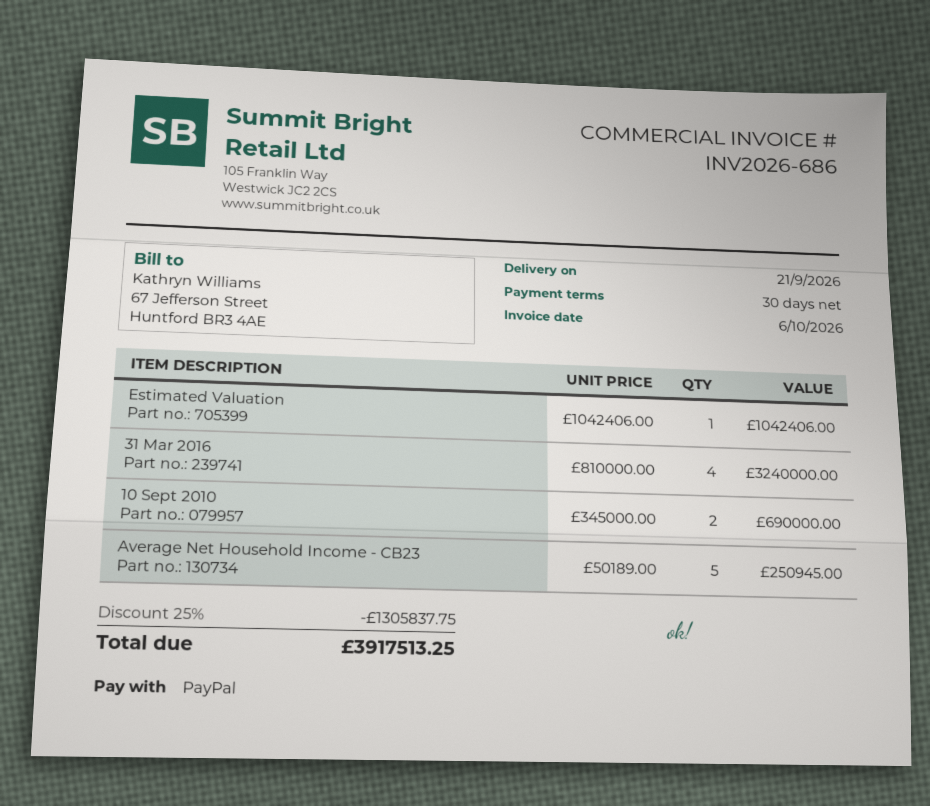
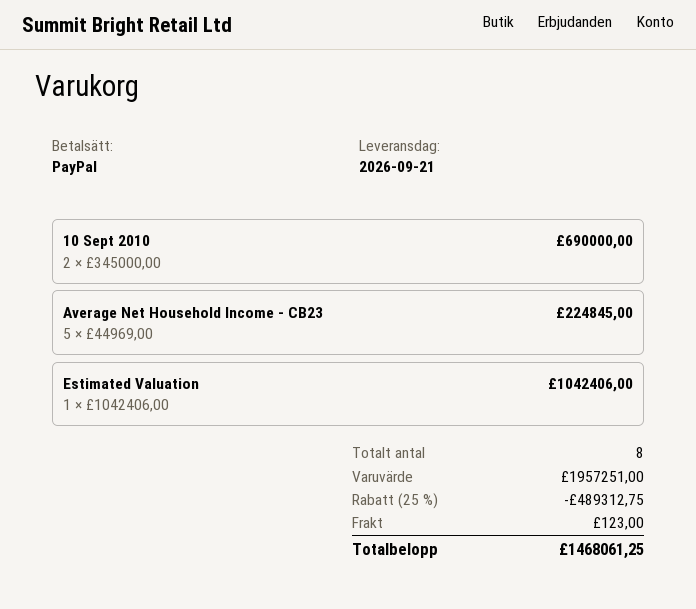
31 Mar 2016: 4 x 810000.00 = 3240000.00 -> none
Average Net Household Income - CB23: 5 x 50189.00 = 250945.00 -> 5 x 44969.00 = 224845.00
discount: 25% = 1305837.75 -> 25% = 489312.75
shipping: none -> 123.00
total: 3917513.25 -> 1468061.25

